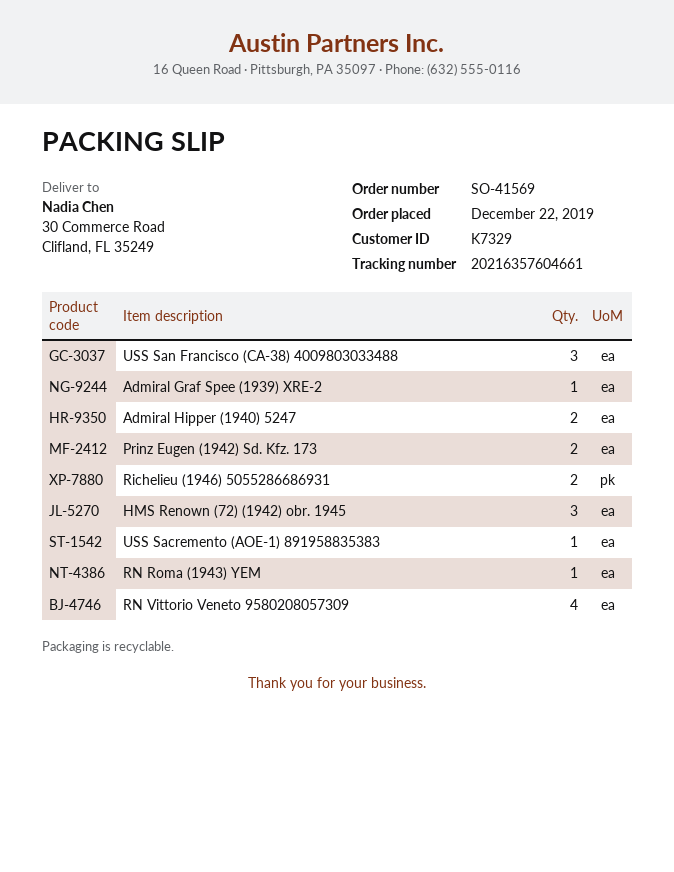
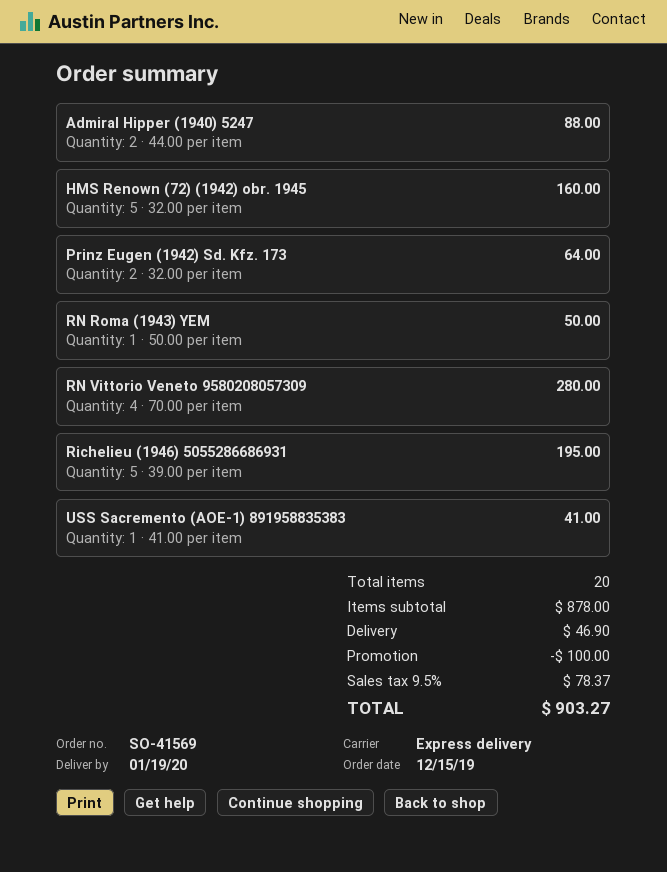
order date: 2019-12-22 -> 2019-12-15
USS San Francisco (CA-38) 4009803033488: 3 -> none
Admiral Graf Spee (1939) XRE-2: 1 -> none
Richelieu (1946) 5055286686931: 2 -> 5
HMS Renown (72) (1942) obr. 1945: 3 -> 5

